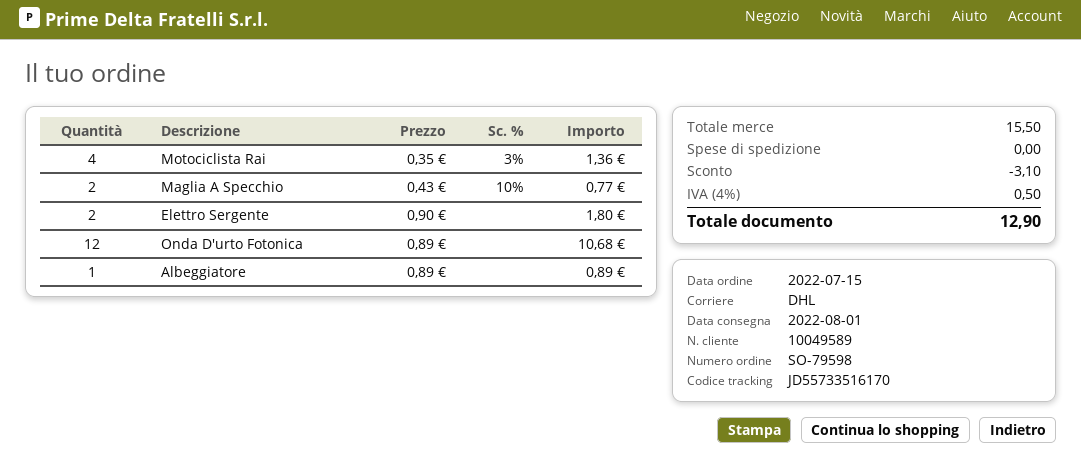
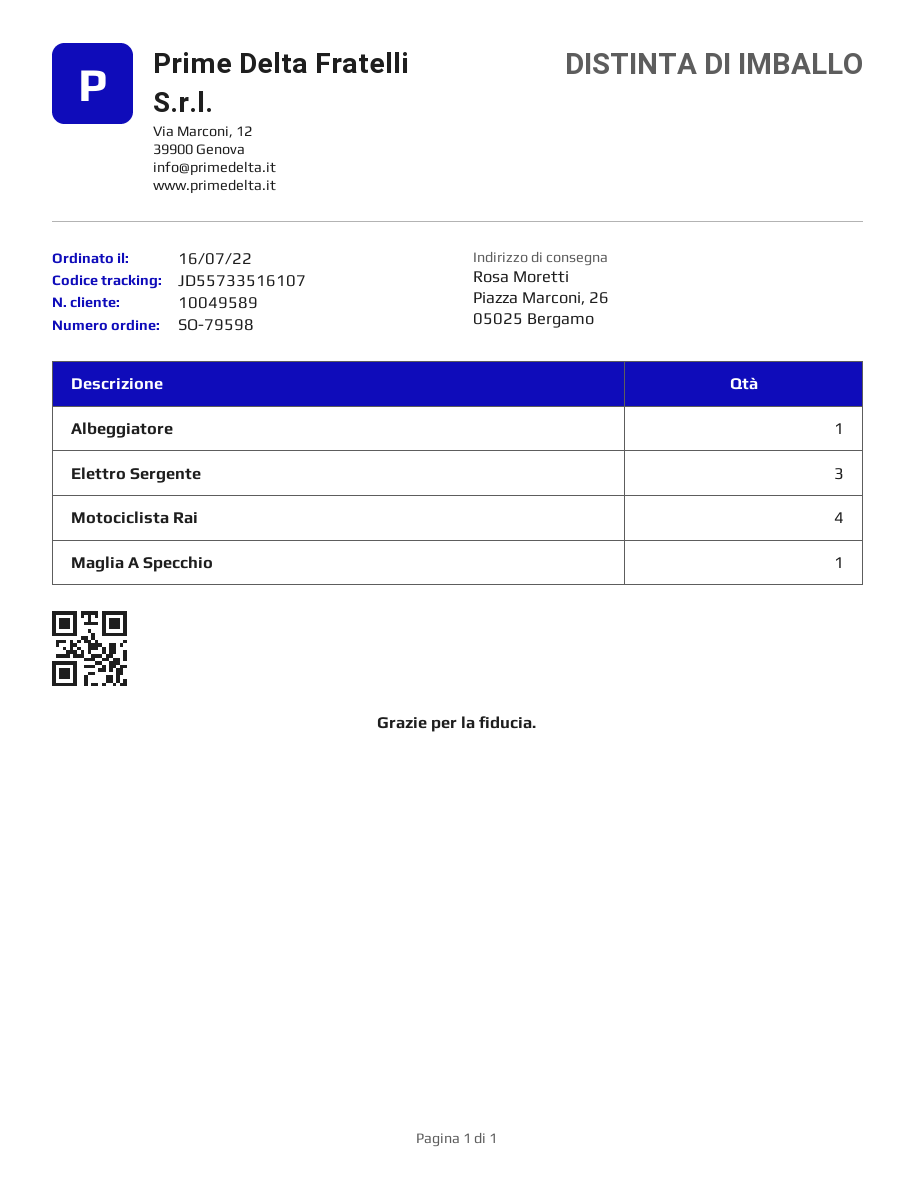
order date: 2022-07-15 -> 2022-07-16
tracking number: JD55733516170 -> JD55733516107
Maglia A Specchio: 2 -> 1
Elettro Sergente: 2 -> 3
Onda D'urto Fotonica: 12 -> none

